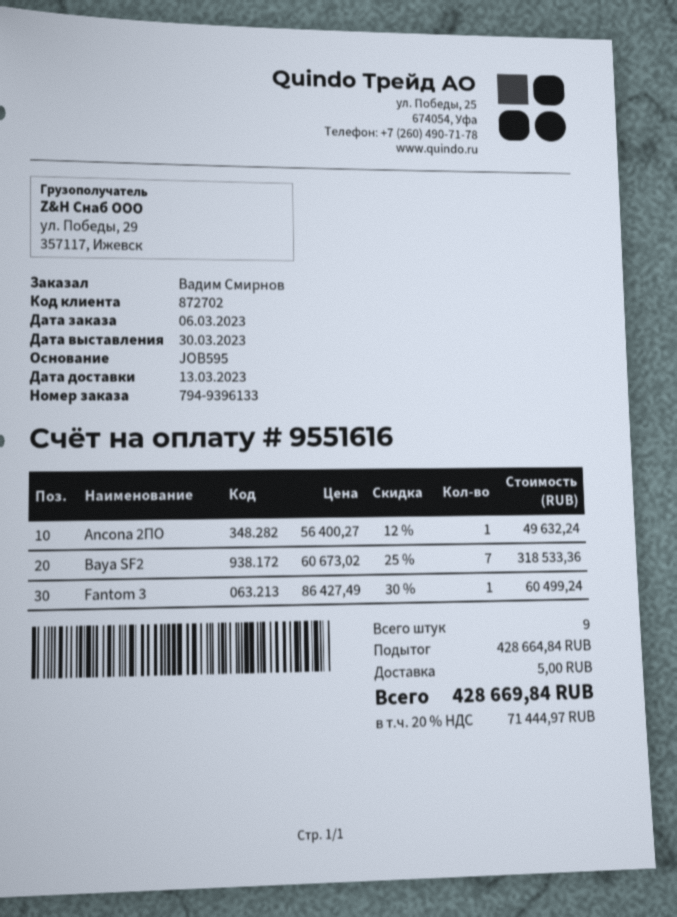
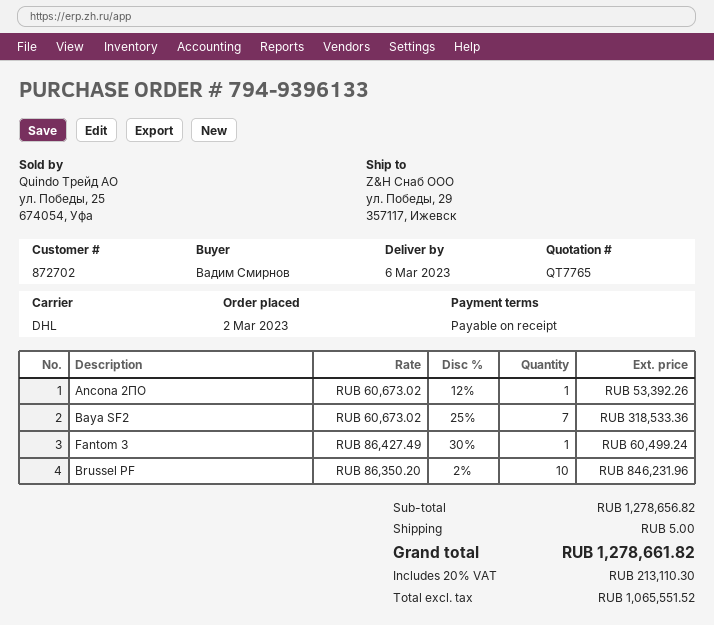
order date: 2023-03-06 -> 2023-03-02
delivery date: 2023-03-13 -> 2023-03-06
Ancona 2ПО: 1 x 56400.27 - 12% = 49632.24 -> 1 x 60673.02 - 12% = 53392.26
Brussel PF: none -> 10 x 86350.20 - 2% = 846231.96
subtotal: 428664.84 -> 1278656.82
tax: 20% = 71444.97 -> 20% = 213110.30
total: 428669.84 -> 1278661.82

